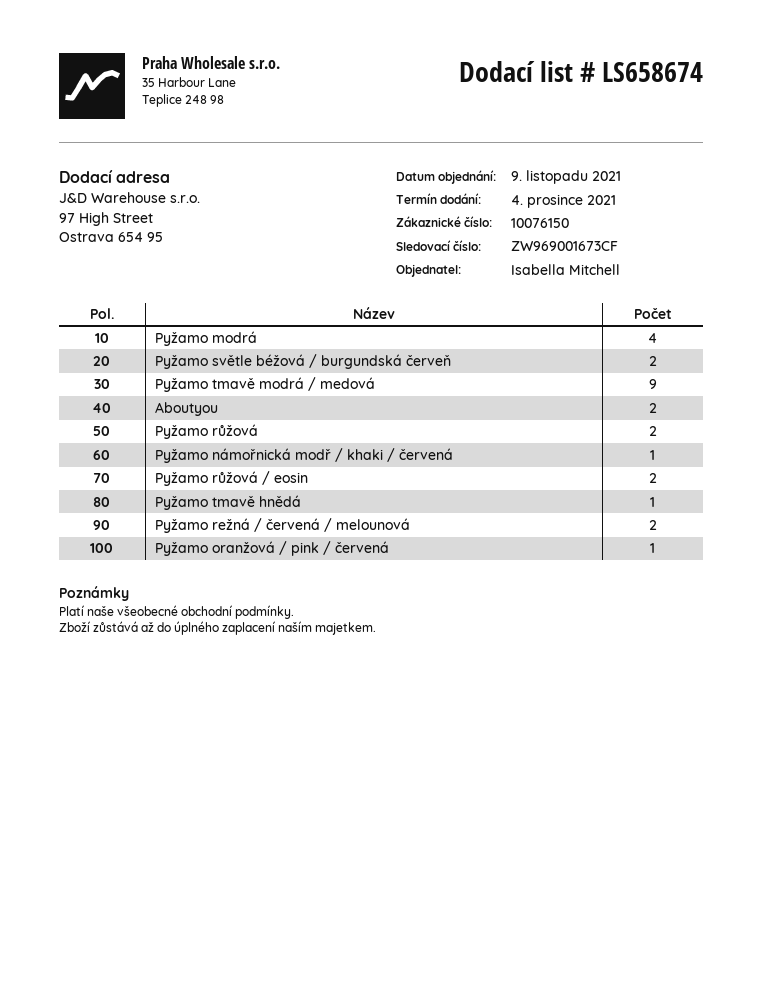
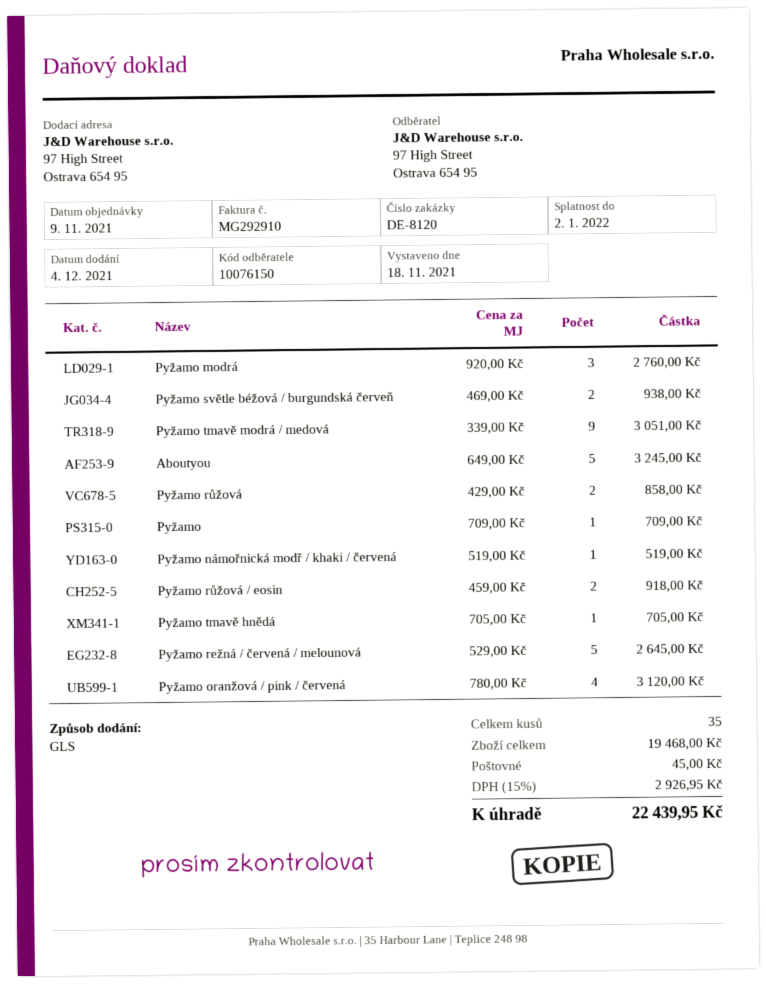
Pyžamo modrá: 4 -> 3
Aboutyou: 2 -> 5
Pyžamo režná / červená / melounová: 2 -> 5
Pyžamo oranžová / pink / červená: 1 -> 4
Pyžamo: none -> 1

